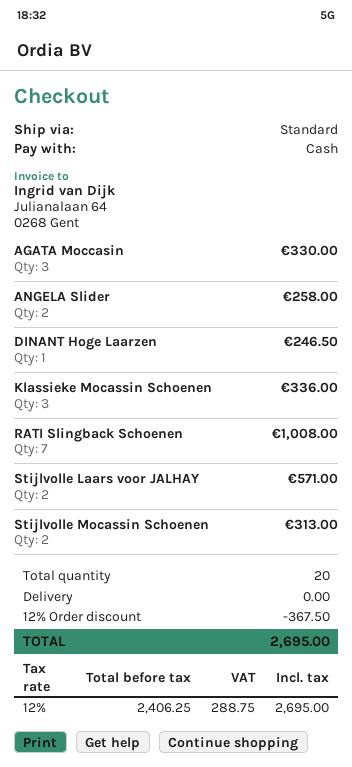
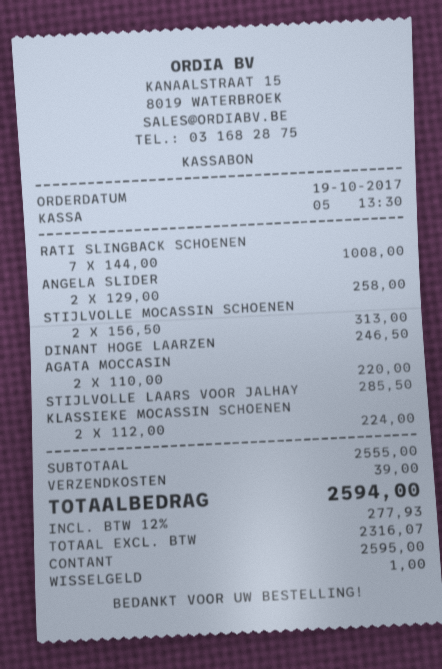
AGATA Moccasin: 3 for 330.00 -> 2 for 220.00
Klassieke Mocassin Schoenen: 3 for 336.00 -> 2 for 224.00
Stijlvolle Laars voor JALHAY: 2 for 571.00 -> 1 for 285.50
discount: 12% = 367.50 -> none
shipping: 0.00 -> 39.00
net: 2406.25 -> 2316.07
tax: 12% = 288.75 -> 12% = 277.93
total: 2695.00 -> 2594.00

